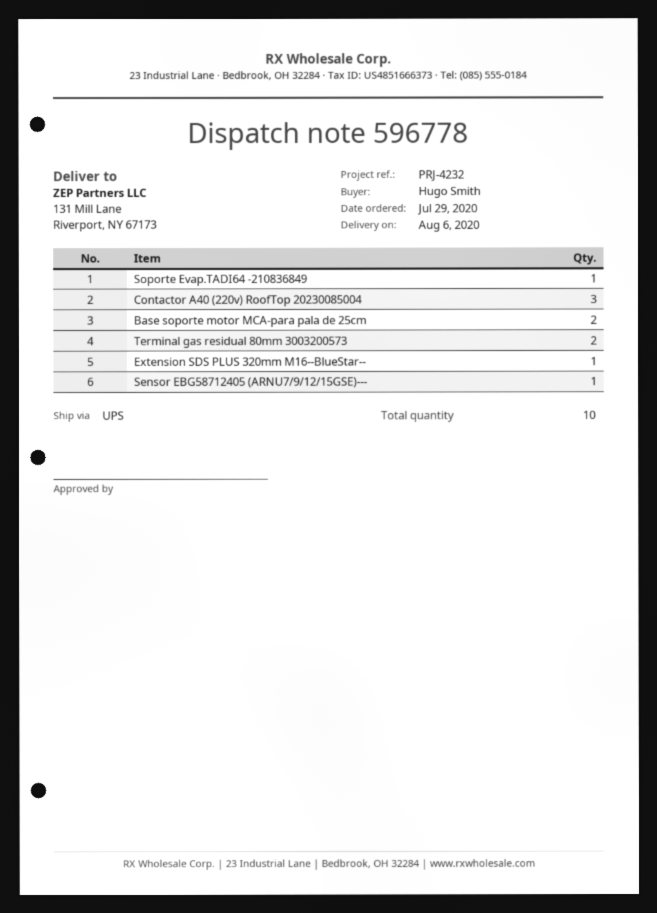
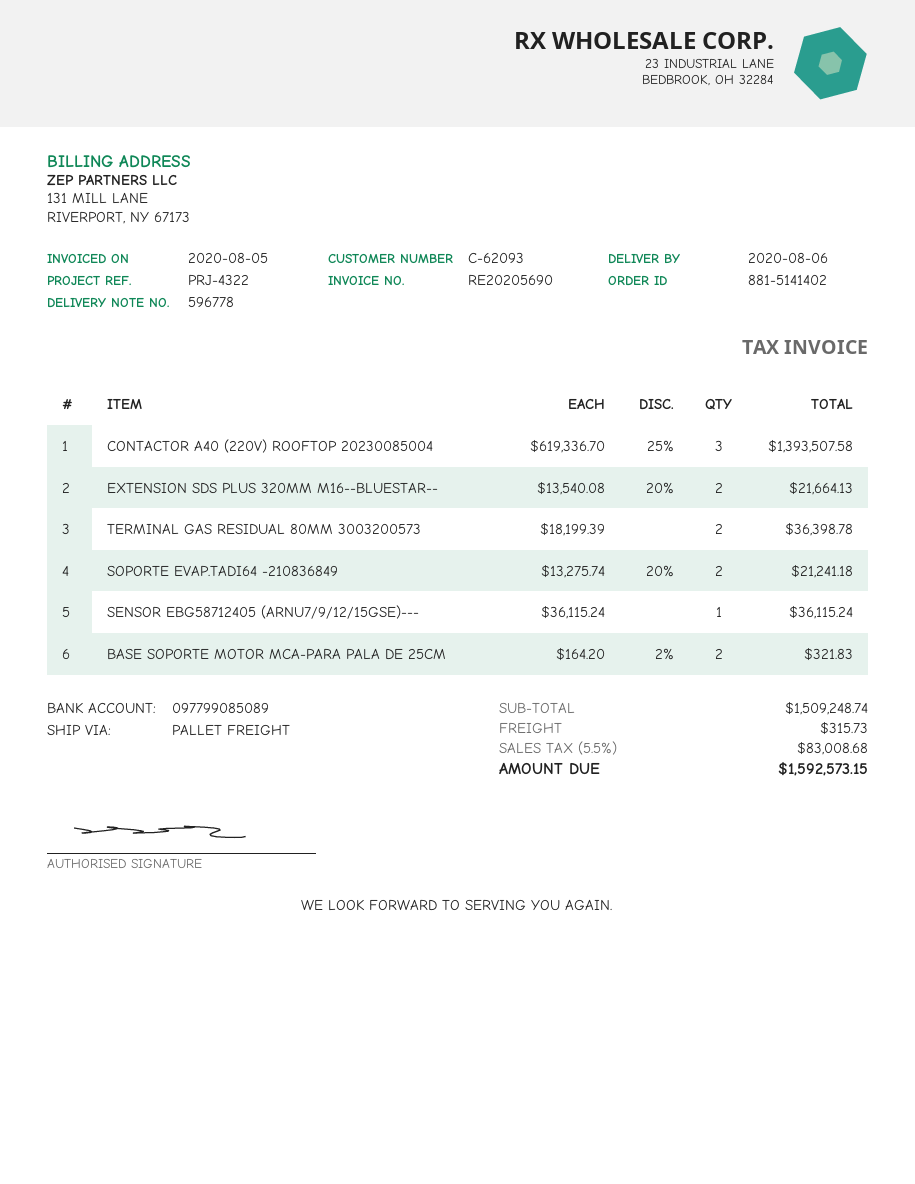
reference: PRJ-4232 -> PRJ-4322
shipping method: UPS -> pallet freight
Soporte Evap.TADI64 -210836849: 1 -> 2
Extension SDS PLUS 320mm M16--BlueStar--: 1 -> 2

